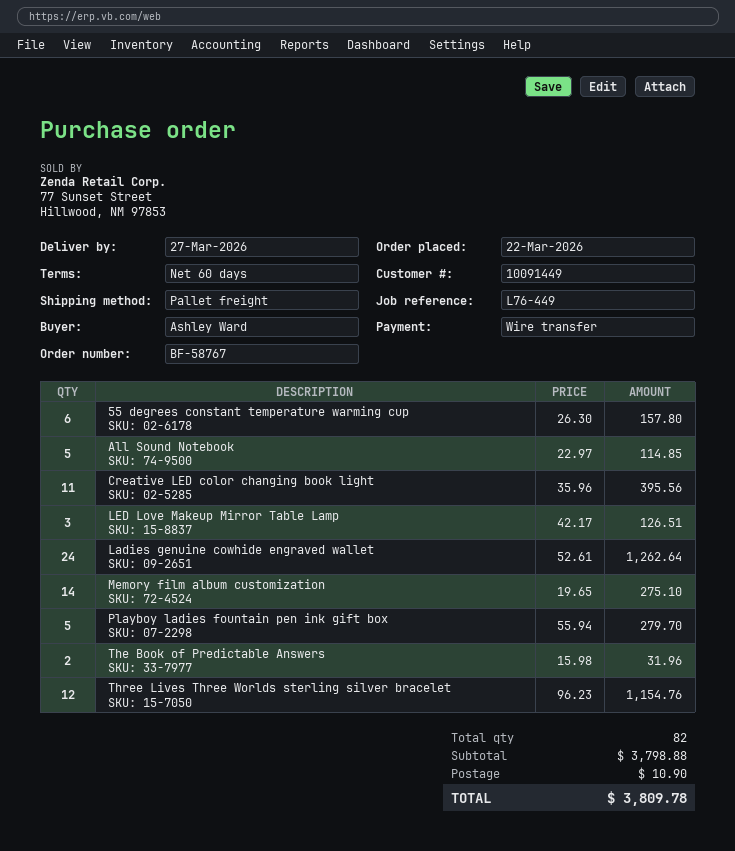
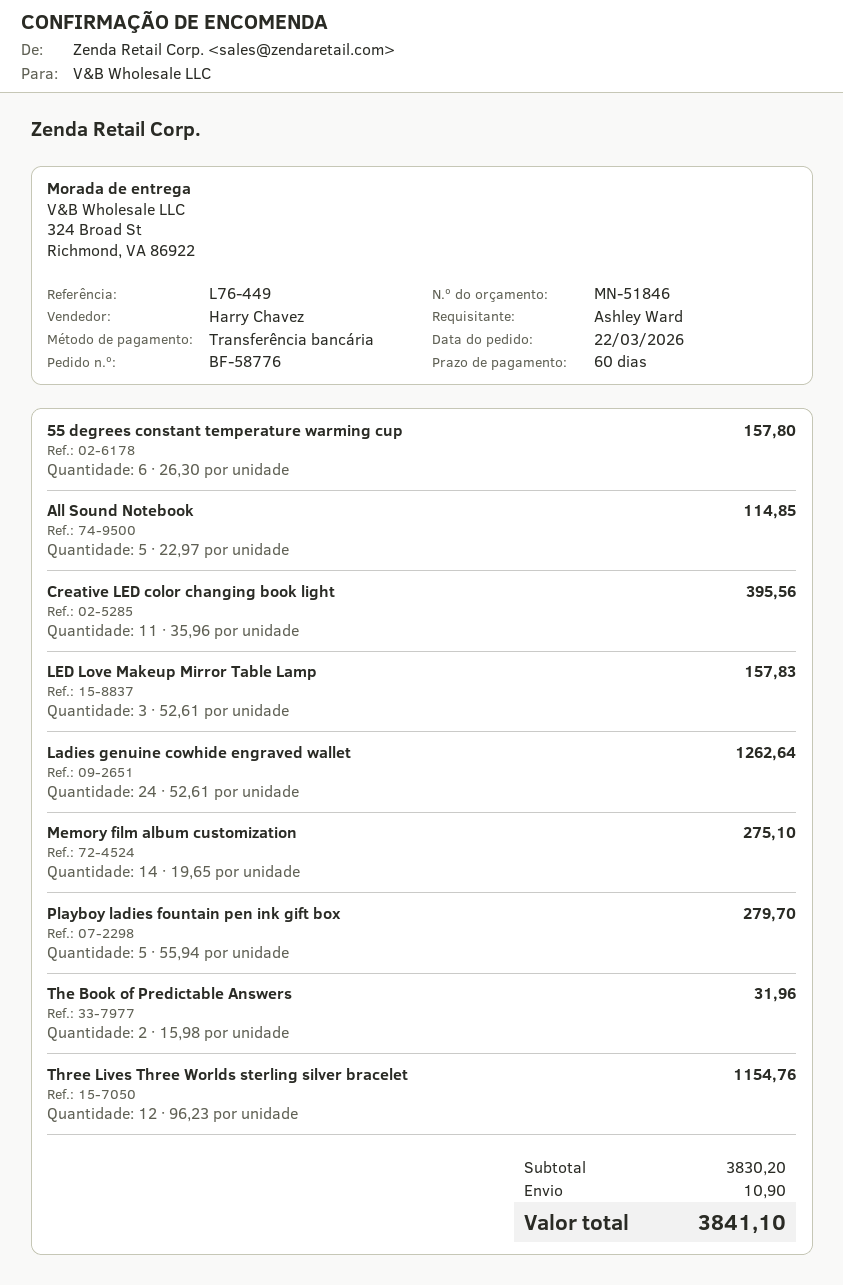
order number: BF-58767 -> BF-58776
LED Love Makeup Mirror Table Lamp: 3 x 42.17 = 126.51 -> 3 x 52.61 = 157.83
subtotal: 3798.88 -> 3830.20
total: 3809.78 -> 3841.10

